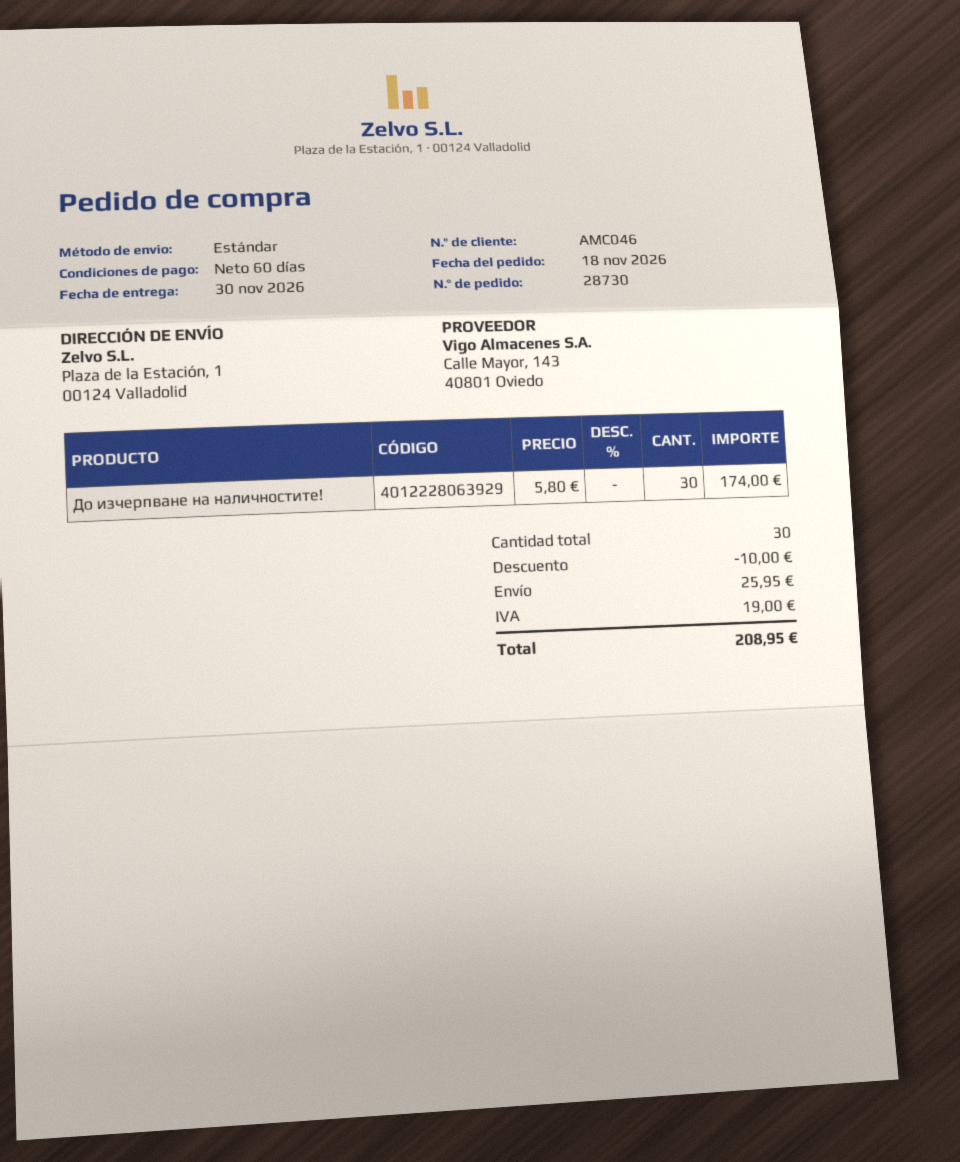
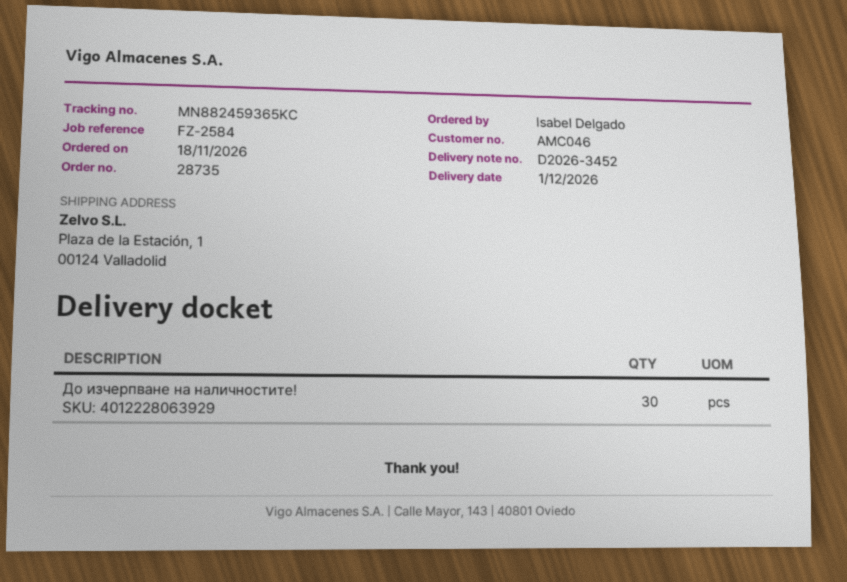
order number: 28730 -> 28735
delivery date: 2026-11-30 -> 2026-12-01

